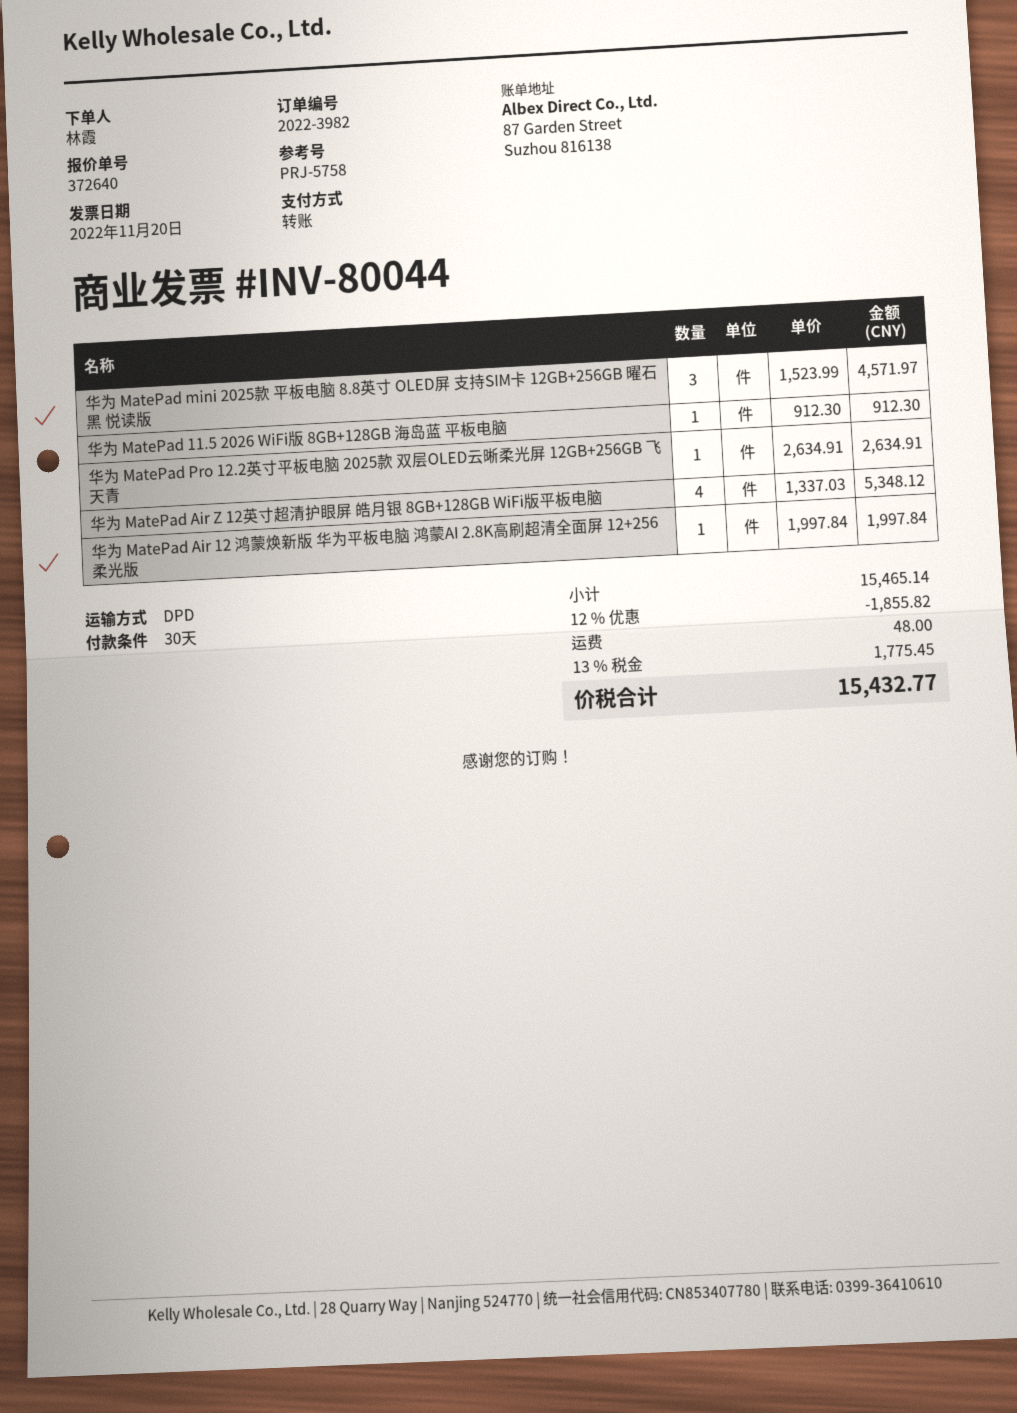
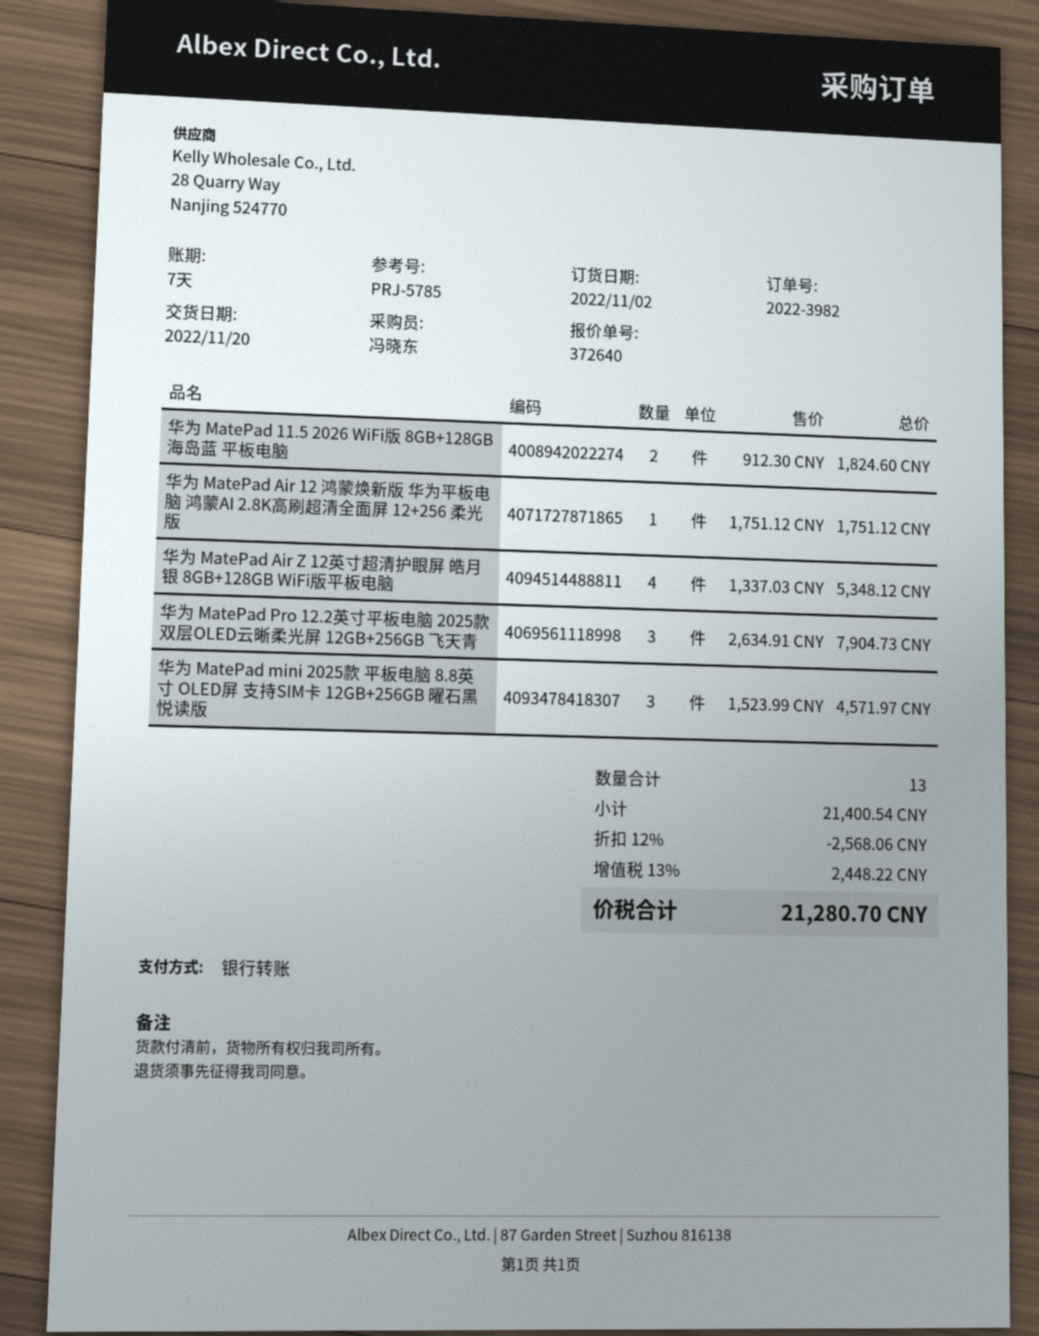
payment terms: 30 days -> 7 days
reference: PRJ-5758 -> PRJ-5785
ordered by: 林霞 -> 冯晓东
华为 MatePad 11.5 2026 WiFi版 8GB+128GB 海岛蓝 平板电脑: 1 x 912.30 = 912.30 -> 2 x 912.30 = 1824.60
华为 MatePad Pro 12.2英寸平板电脑 2025款 双层OLED云晰柔光屏 12GB+256GB 飞天青: 1 x 2634.91 = 2634.91 -> 3 x 2634.91 = 7904.73
华为 MatePad Air 12 鸿蒙焕新版 华为平板电脑 鸿蒙AI 2.8K高刷超清全面屏 12+256 柔光版: 1 x 1997.84 = 1997.84 -> 1 x 1751.12 = 1751.12
subtotal: 15465.14 -> 21400.54
discount: 12% = 1855.82 -> 12% = 2568.06
shipping: 48.00 -> none
tax: 13% = 1775.45 -> 13% = 2448.22
total: 15432.77 -> 21280.70

